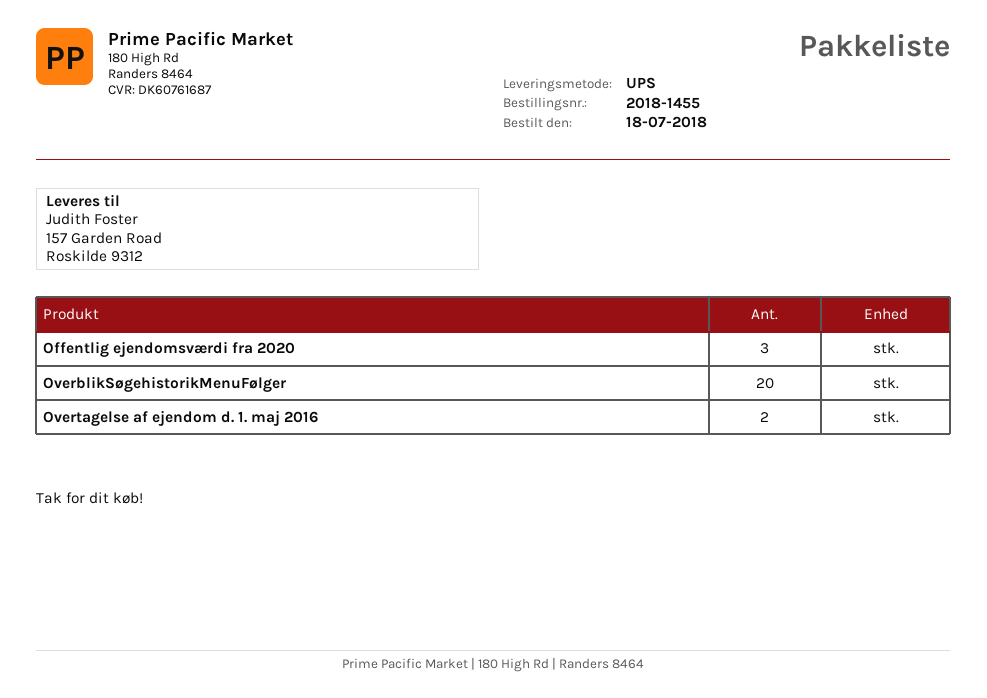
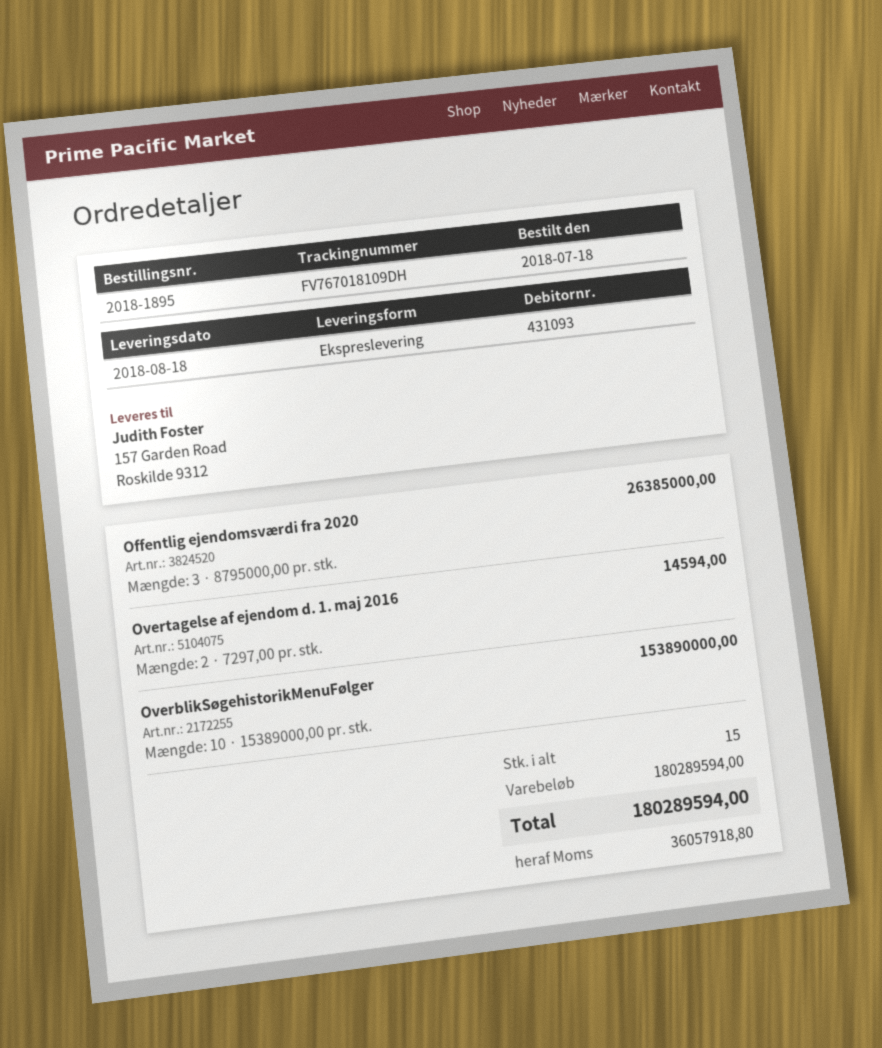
order number: 2018-1455 -> 2018-1895
shipping method: UPS -> express
OverblikSøgehistorikMenuFølger: 20 -> 10

